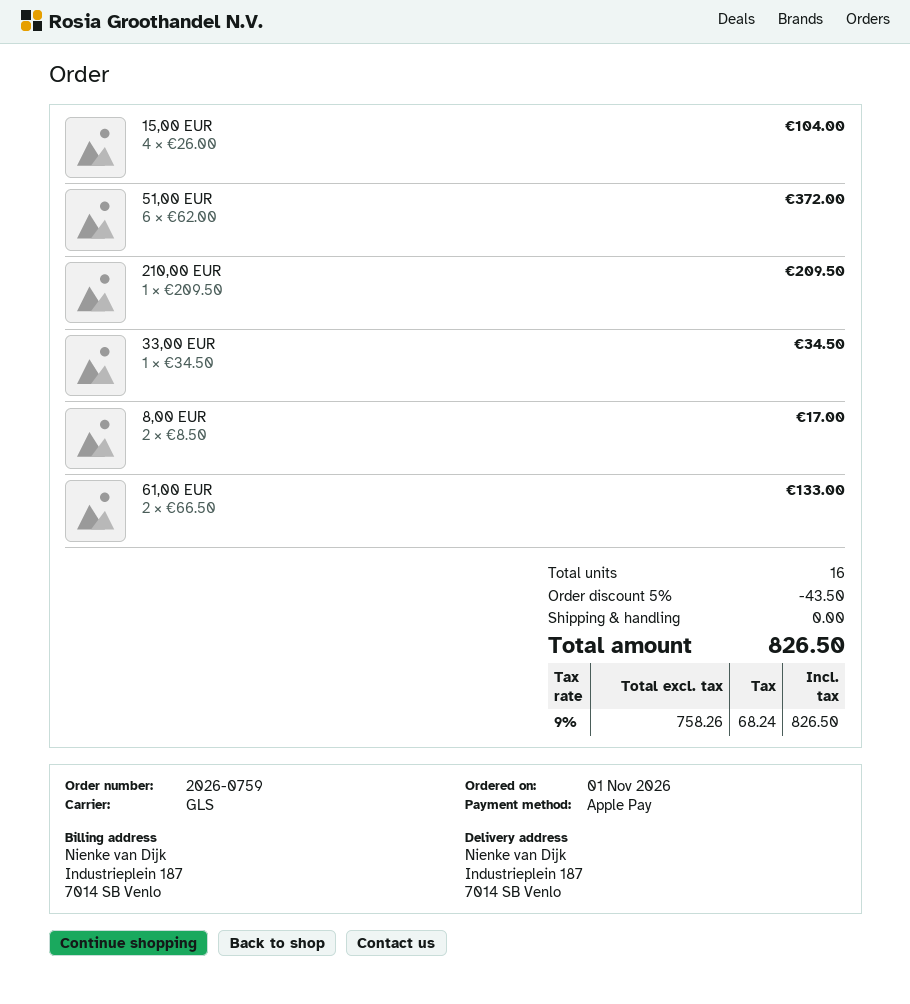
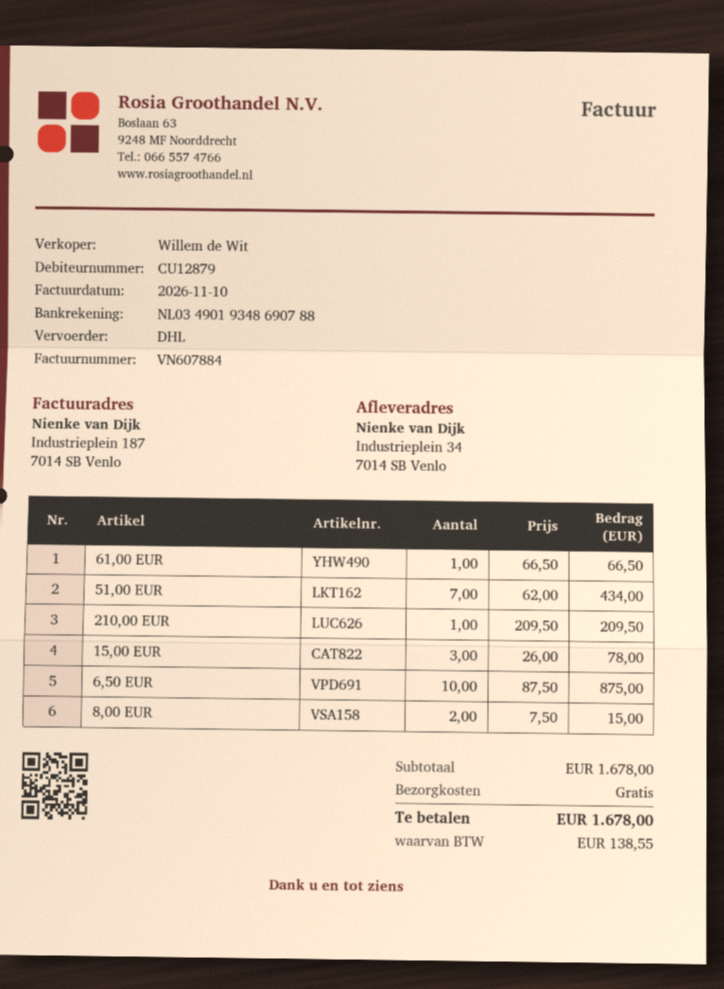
shipping method: GLS -> DHL
ship to: Industrieplein 187, 7014 SB Venlo -> Industrieplein 34, 7014 SB Venlo
15,00 EUR: 4 x 26.00 = 104.00 -> 3 x 26.00 = 78.00
51,00 EUR: 6 x 62.00 = 372.00 -> 7 x 62.00 = 434.00
33,00 EUR: 1 x 34.50 = 34.50 -> none
8,00 EUR: 2 x 8.50 = 17.00 -> 2 x 7.50 = 15.00
61,00 EUR: 2 x 66.50 = 133.00 -> 1 x 66.50 = 66.50
6,50 EUR: none -> 10 x 87.50 = 875.00
discount: 5% = 43.50 -> none
tax: 68.24 -> 138.55
total: 826.50 -> 1678.00

